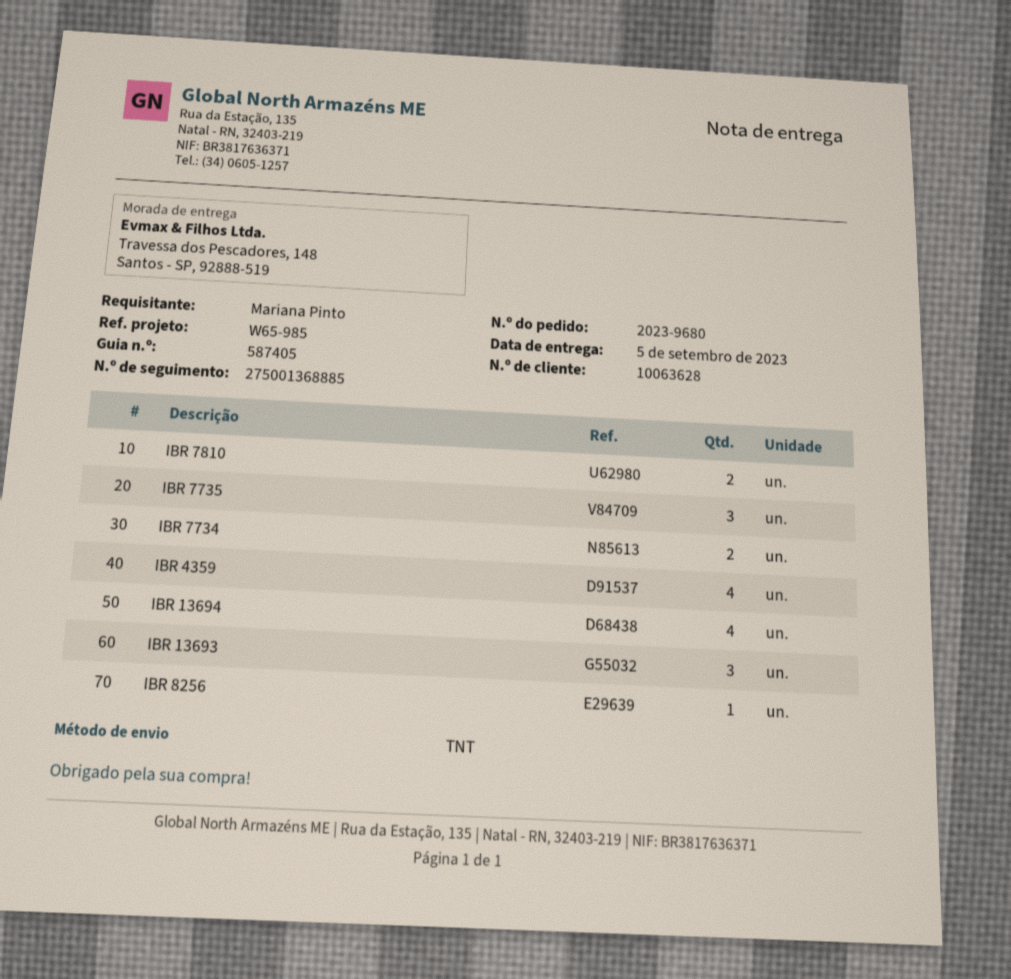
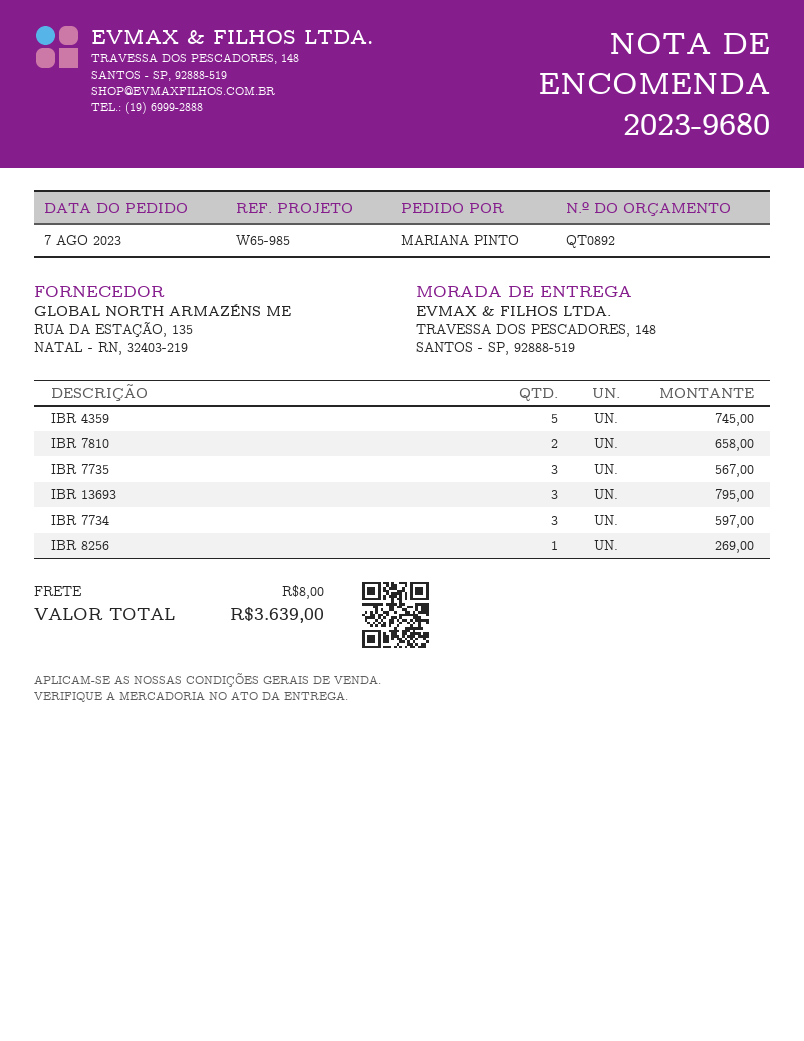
IBR 7734: 2 -> 3
IBR 4359: 4 -> 5
IBR 13694: 4 -> none

